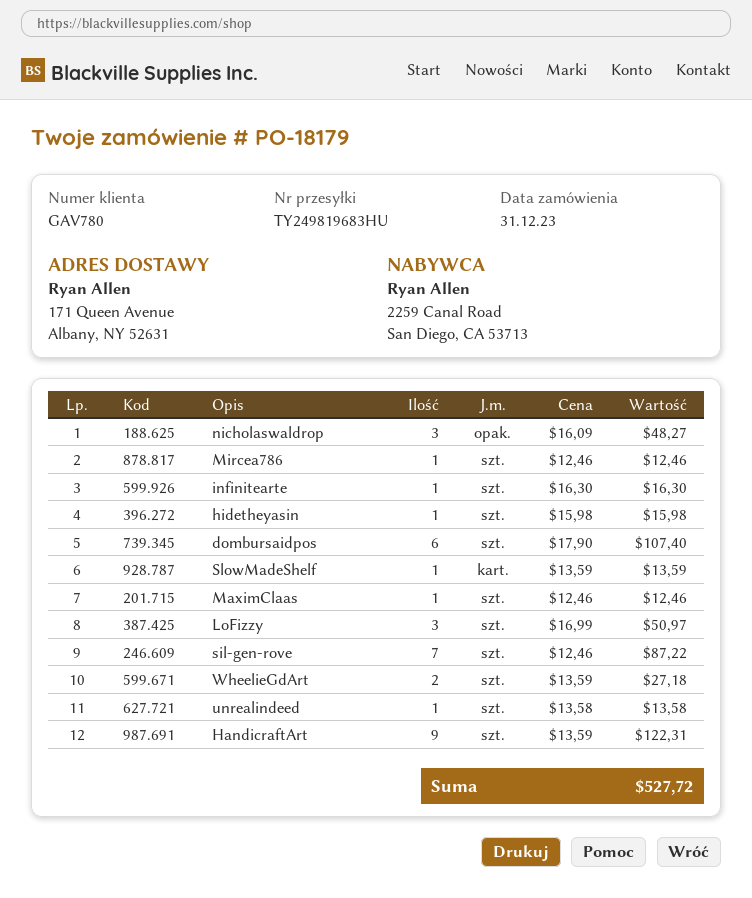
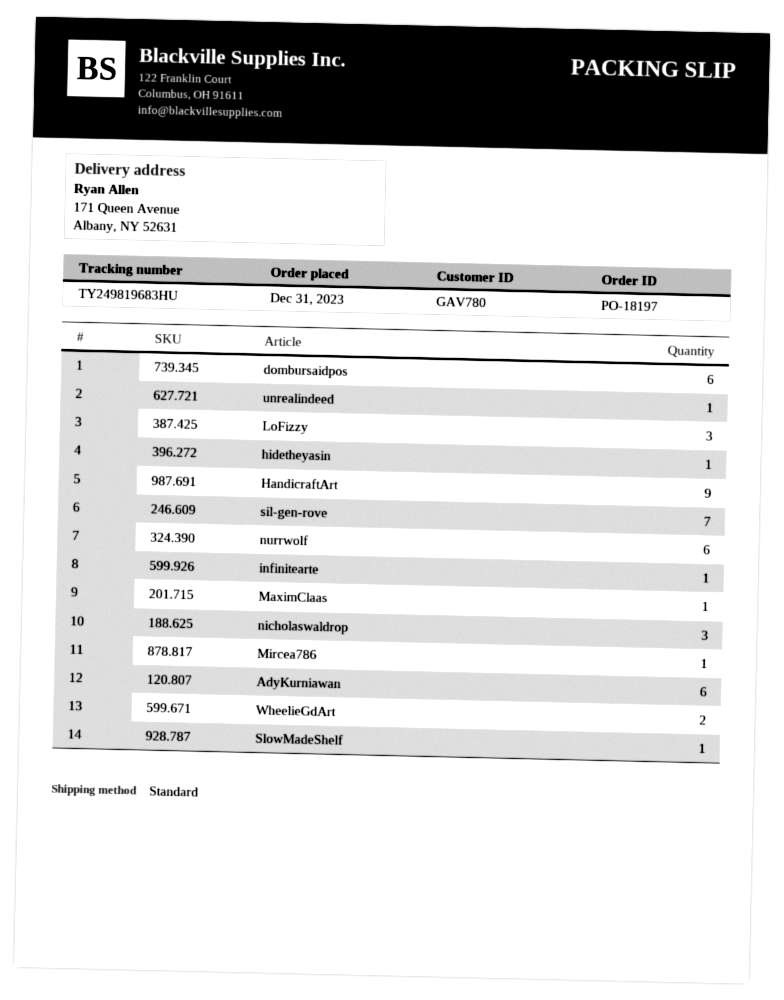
order number: PO-18179 -> PO-18197
nurrwolf: none -> 6
AdyKurniawan: none -> 6

